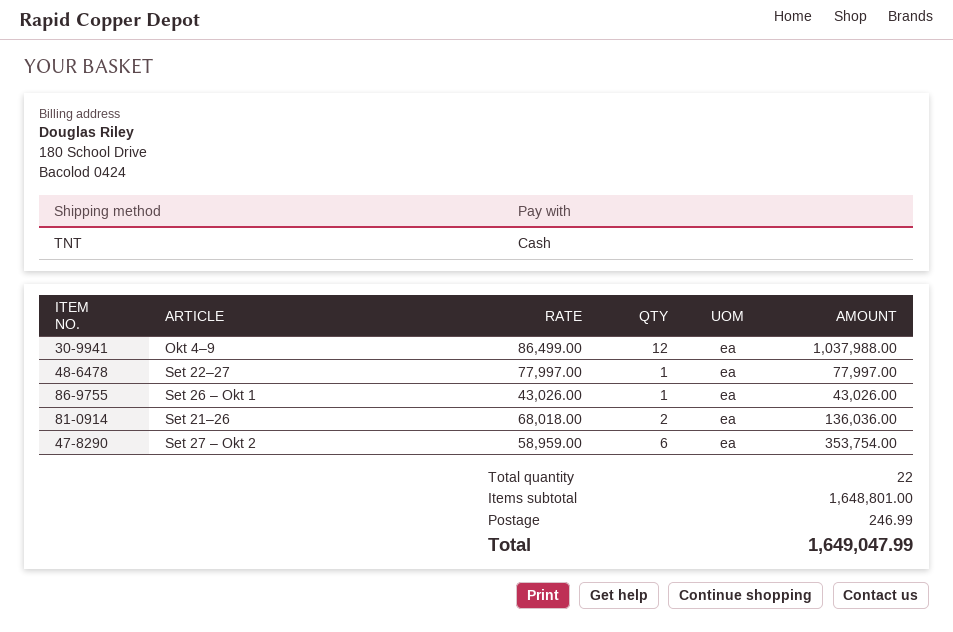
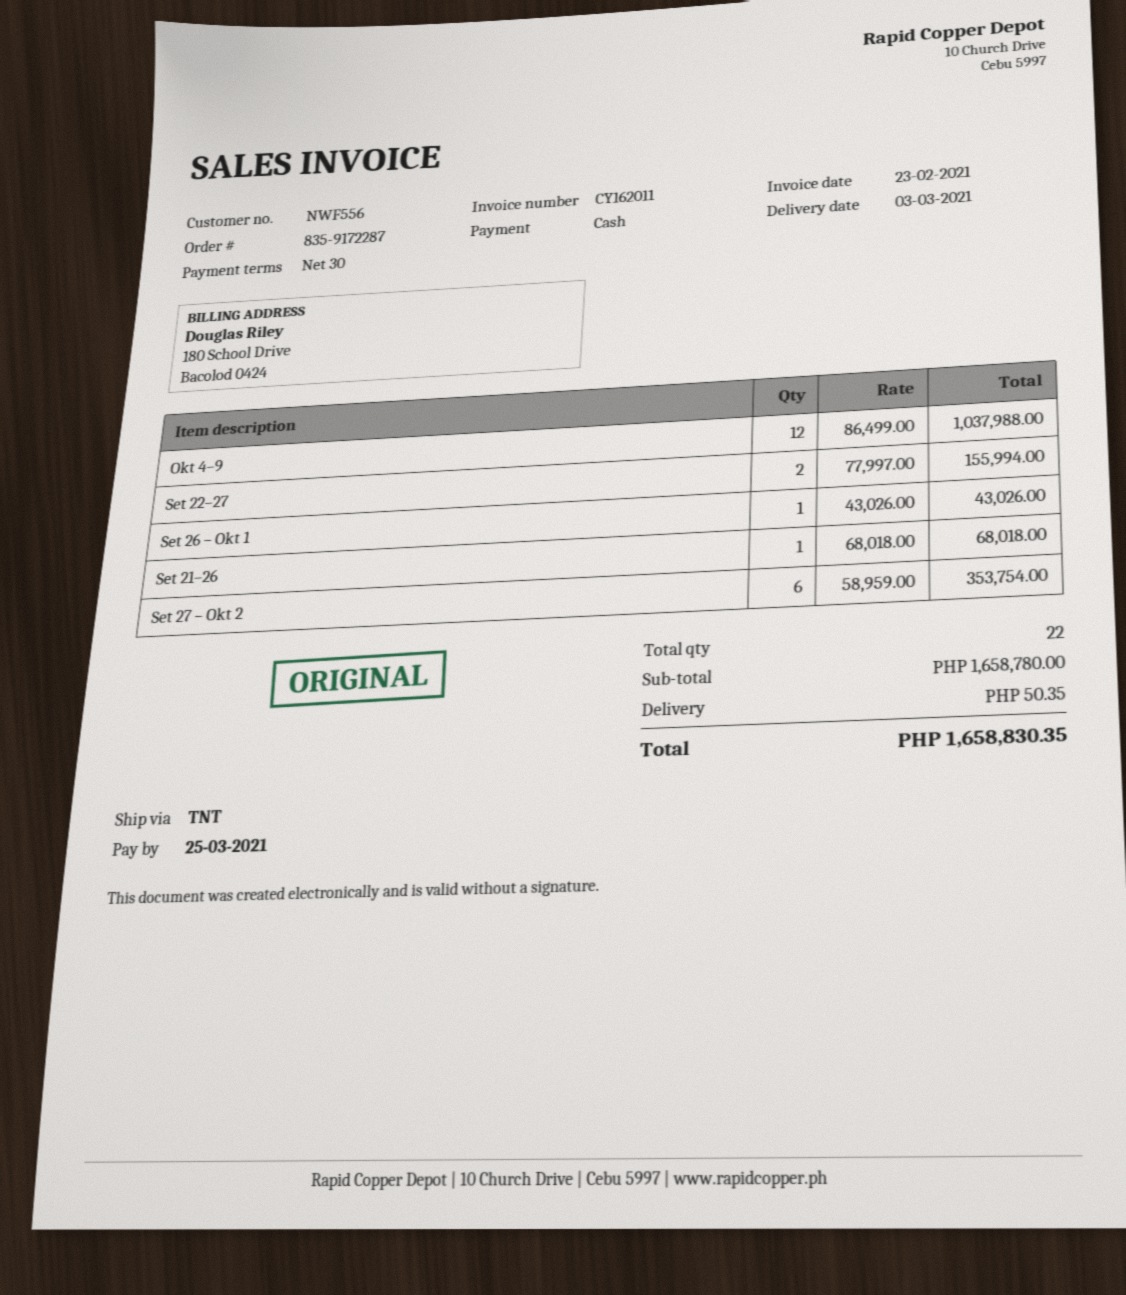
Set 22–27: 1 x 77997.00 = 77997.00 -> 2 x 77997.00 = 155994.00
Set 21–26: 2 x 68018.00 = 136036.00 -> 1 x 68018.00 = 68018.00
subtotal: 1648801.00 -> 1658780.00
shipping: 246.99 -> 50.35
total: 1649047.99 -> 1658830.35

